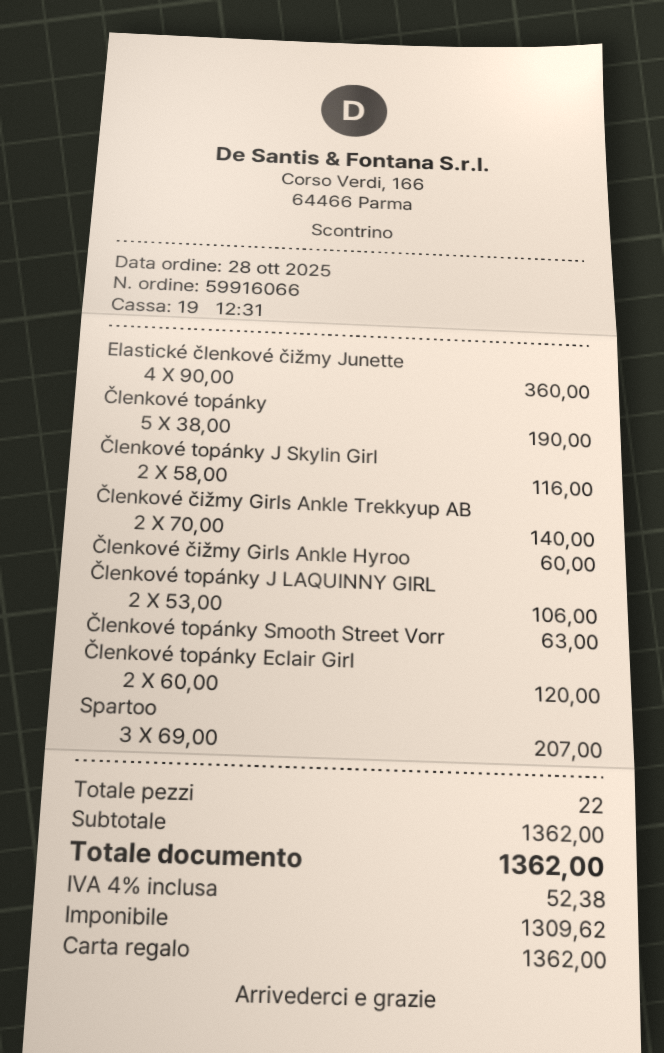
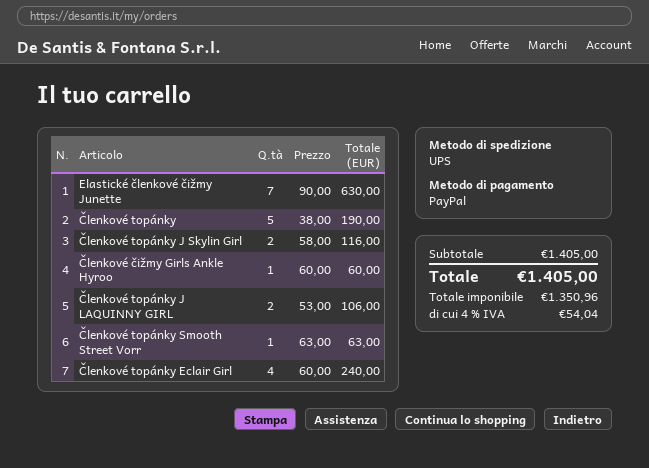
payment method: gift card -> PayPal
Elastické členkové čižmy Junette: 4 x 90.00 = 360.00 -> 7 x 90.00 = 630.00
Členkové čižmy Girls Ankle Trekkyup AB: 2 x 70.00 = 140.00 -> none
Členkové topánky Eclair Girl: 2 x 60.00 = 120.00 -> 4 x 60.00 = 240.00
Spartoo: 3 x 69.00 = 207.00 -> none
subtotal: 1362.00 -> 1405.00
net: 1309.62 -> 1350.96
tax: 4% = 52.38 -> 4% = 54.04
total: 1362.00 -> 1405.00

